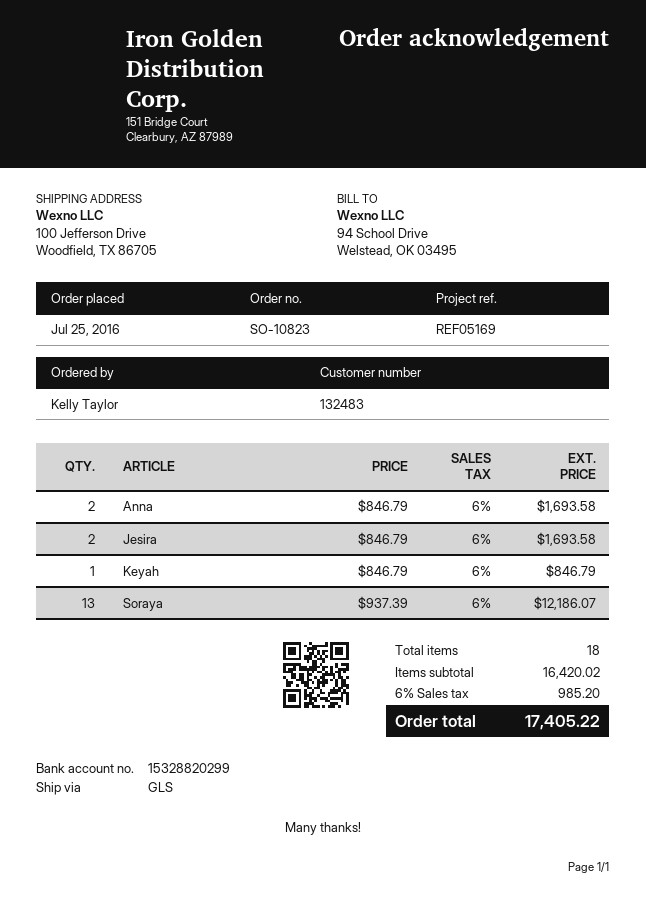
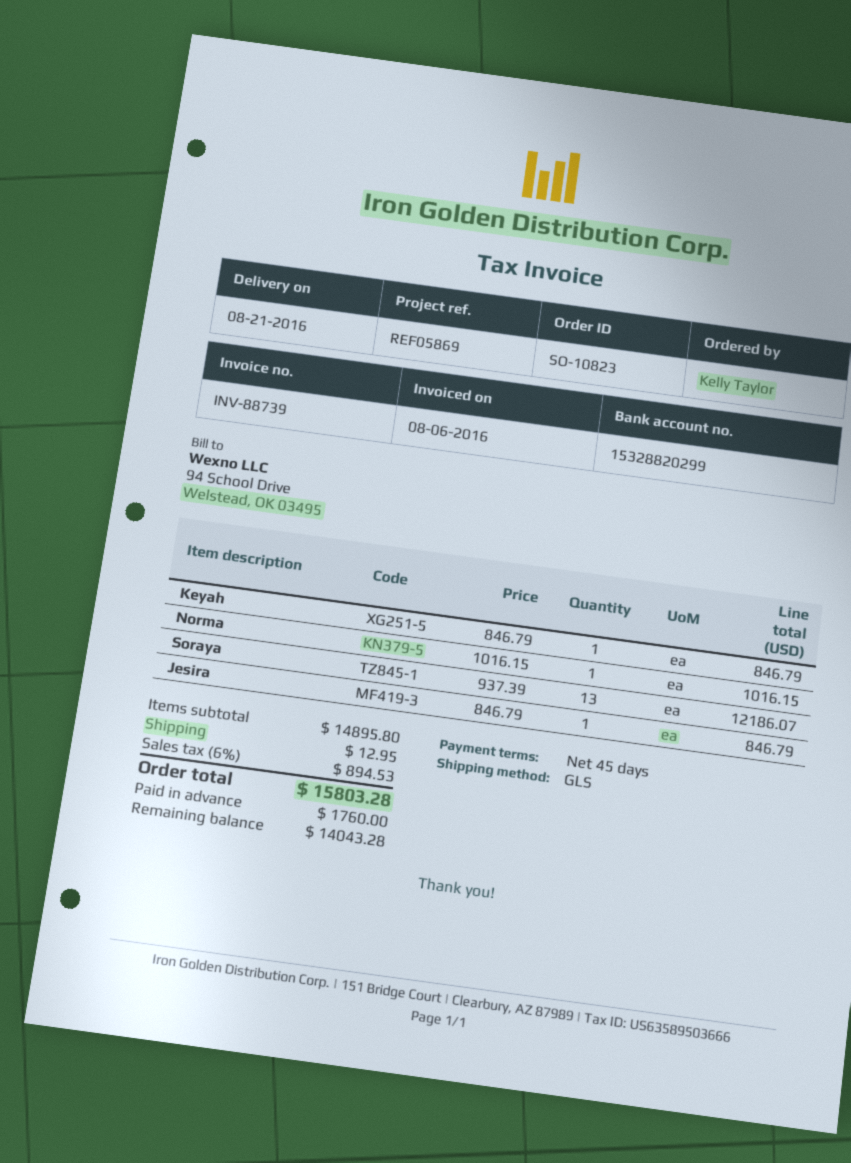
reference: REF05169 -> REF05869
Anna: 2 x 846.79 = 1693.58 -> none
Jesira: 2 x 846.79 = 1693.58 -> 1 x 846.79 = 846.79
Norma: none -> 1 x 1016.15 = 1016.15
subtotal: 16420.02 -> 14895.80
shipping: none -> 12.95
tax: 6% = 985.20 -> 6% = 894.53
total: 17405.22 -> 15803.28

